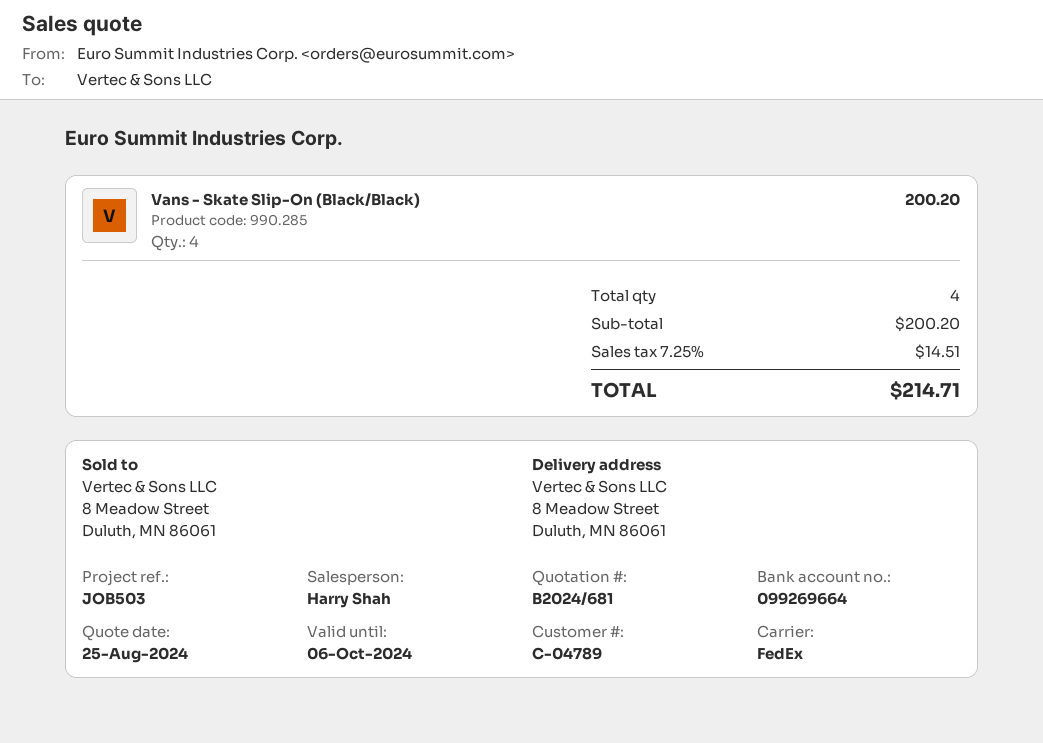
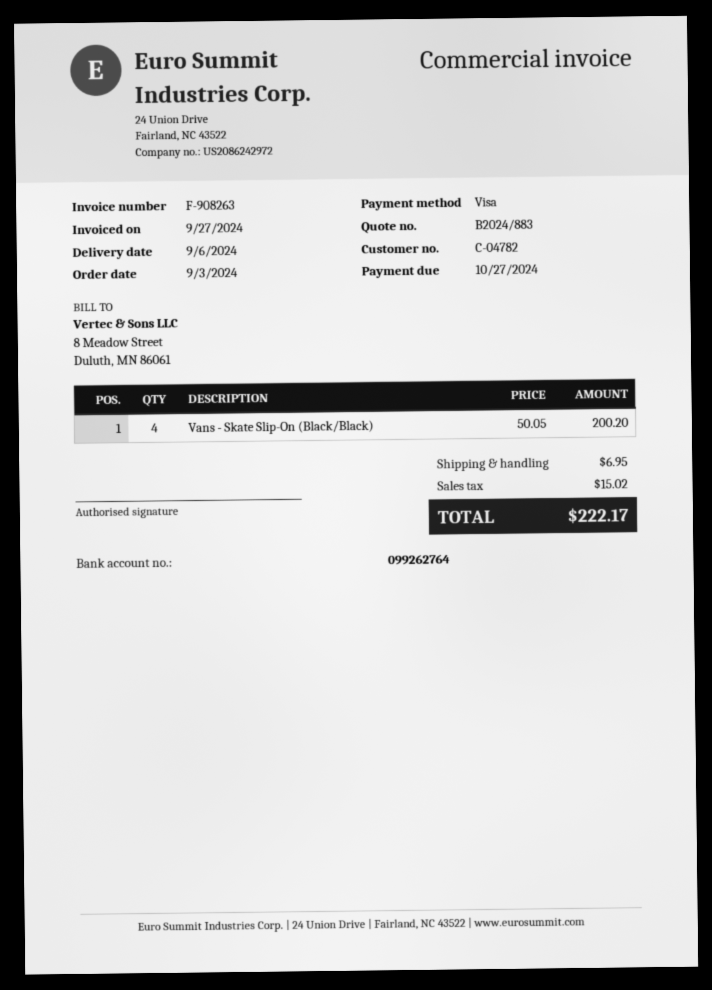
quote number: B2024/681 -> B2024/883
customer number: C-04789 -> C-04782
bank account: 099269664 -> 099262764
shipping: none -> 6.95
tax: 14.51 -> 15.02
total: 214.71 -> 222.17

